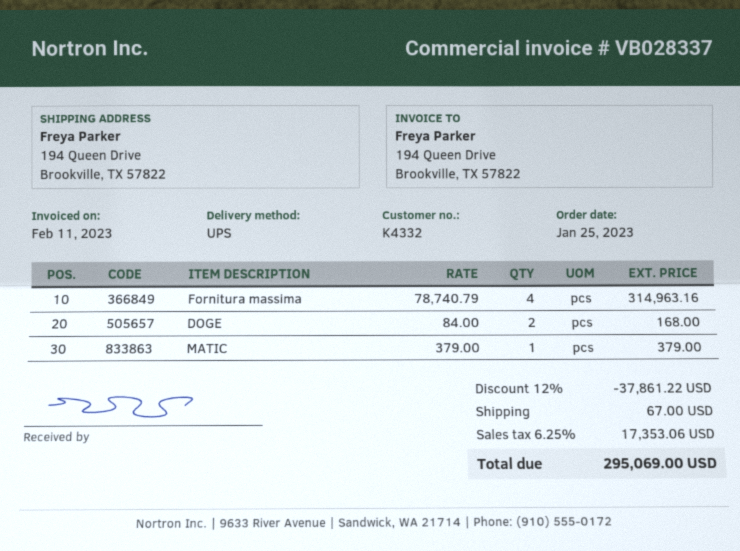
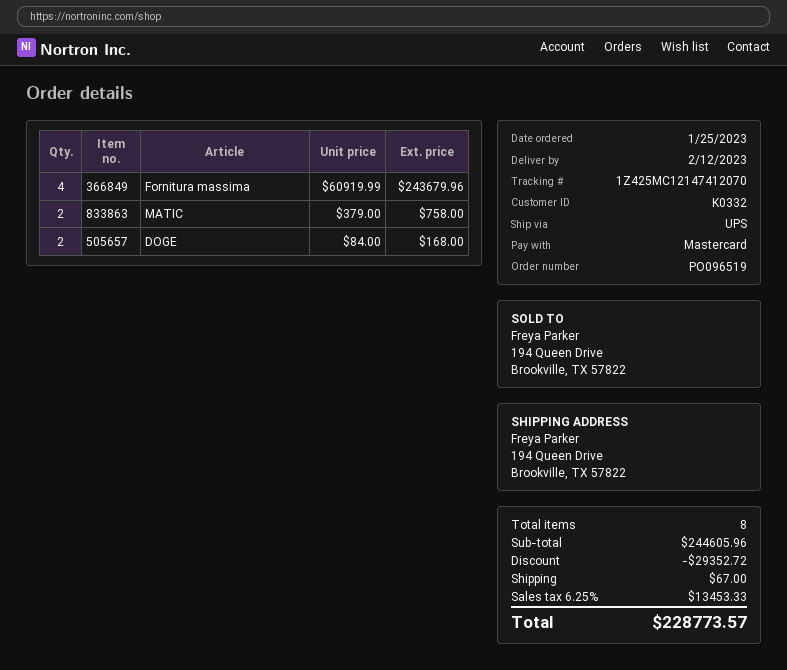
customer number: K4332 -> K0332
Fornitura massima: 4 x 78740.79 = 314963.16 -> 4 x 60919.99 = 243679.96
MATIC: 1 x 379.00 = 379.00 -> 2 x 379.00 = 758.00
discount: 37861.22 -> 29352.72
tax: 6.25% = 17353.06 -> 6.25% = 13453.33
total: 295069.00 -> 228773.57

